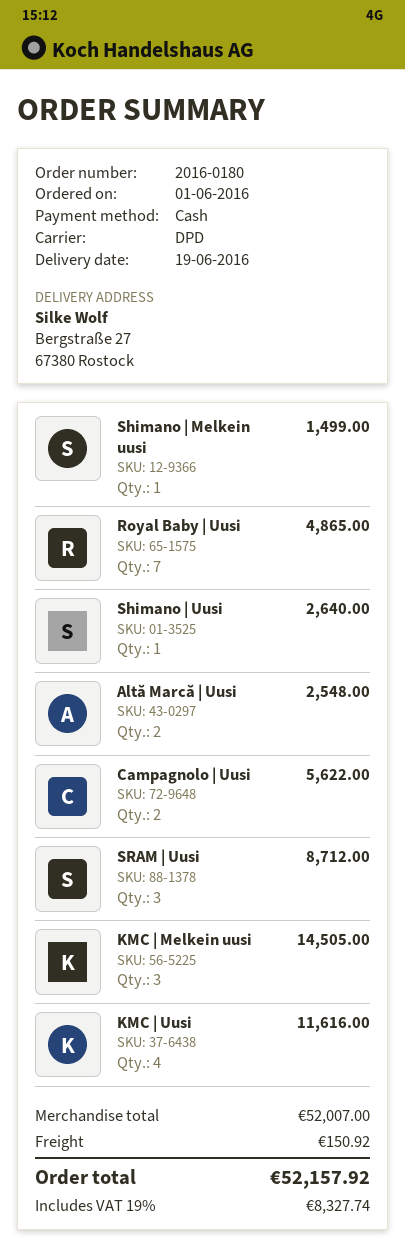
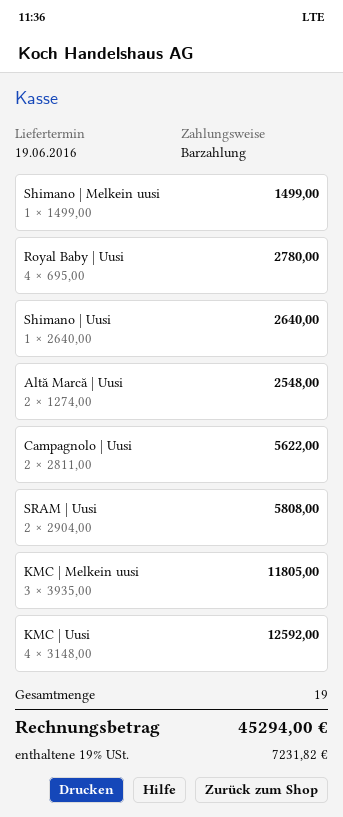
Royal Baby | Uusi: 7 for 4865.00 -> 4 for 2780.00
SRAM | Uusi: 3 for 8712.00 -> 2 for 5808.00
KMC | Melkein uusi: 3 for 14505.00 -> 3 for 11805.00
KMC | Uusi: 4 for 11616.00 -> 4 for 12592.00
shipping: 150.92 -> none
tax: 19% = 8327.74 -> 19% = 7231.82
total: 52157.92 -> 45294.00

